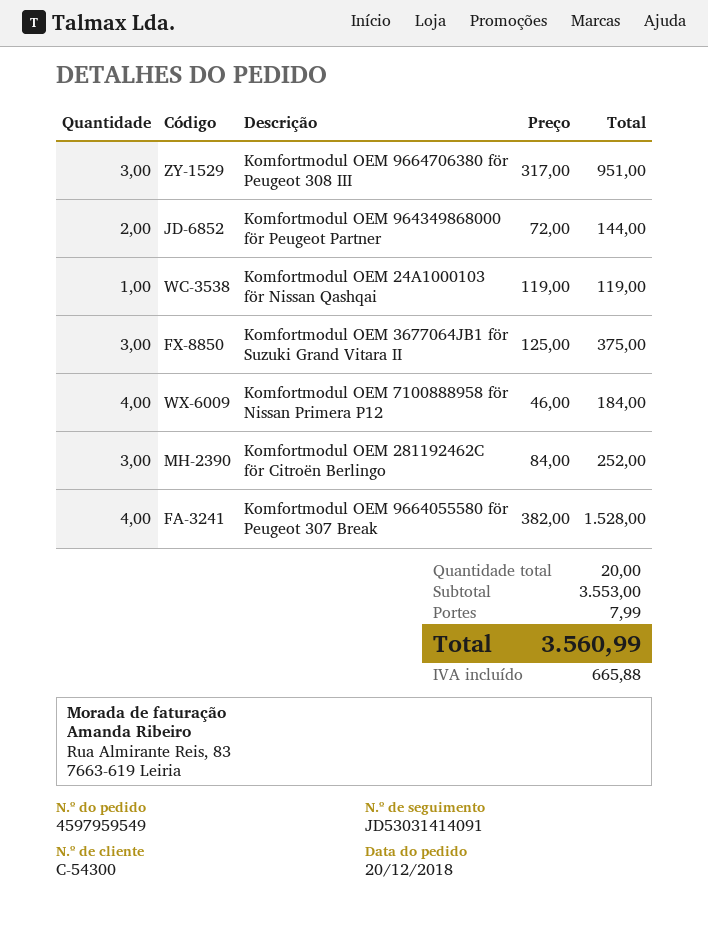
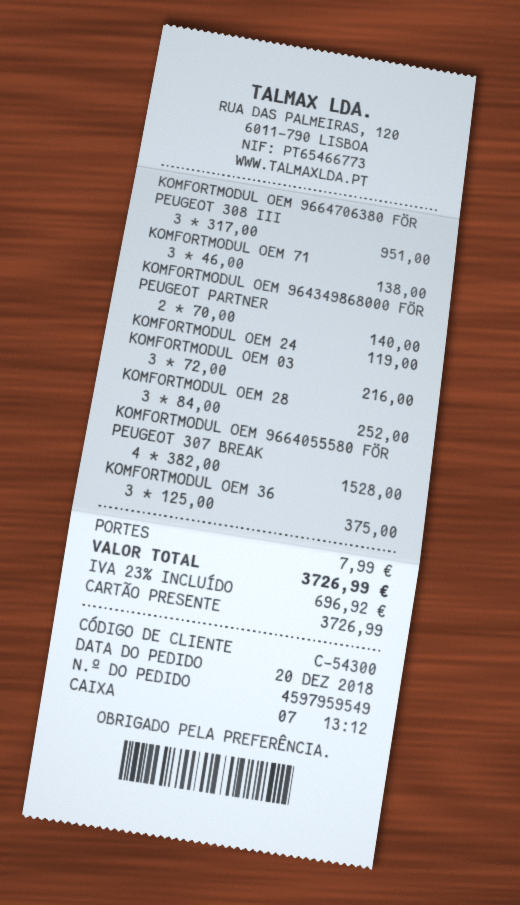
Komfortmodul OEM 964349868000 för Peugeot Partner: 2 x 72.00 = 144.00 -> 2 x 70.00 = 140.00
Komfortmodul OEM 7100888958 för Nissan Primera P12: 4 x 46.00 = 184.00 -> 3 x 46.00 = 138.00
KOMFORTMODUL OEM 03: none -> 3 x 72.00 = 216.00
tax: 665.88 -> 696.92
total: 3560.99 -> 3726.99

